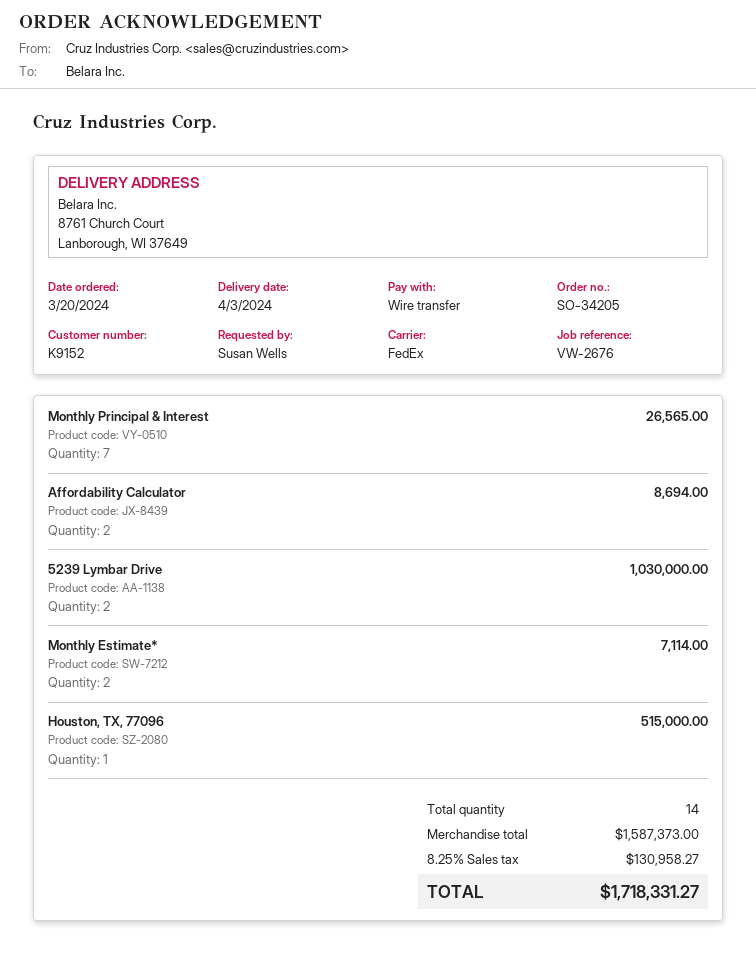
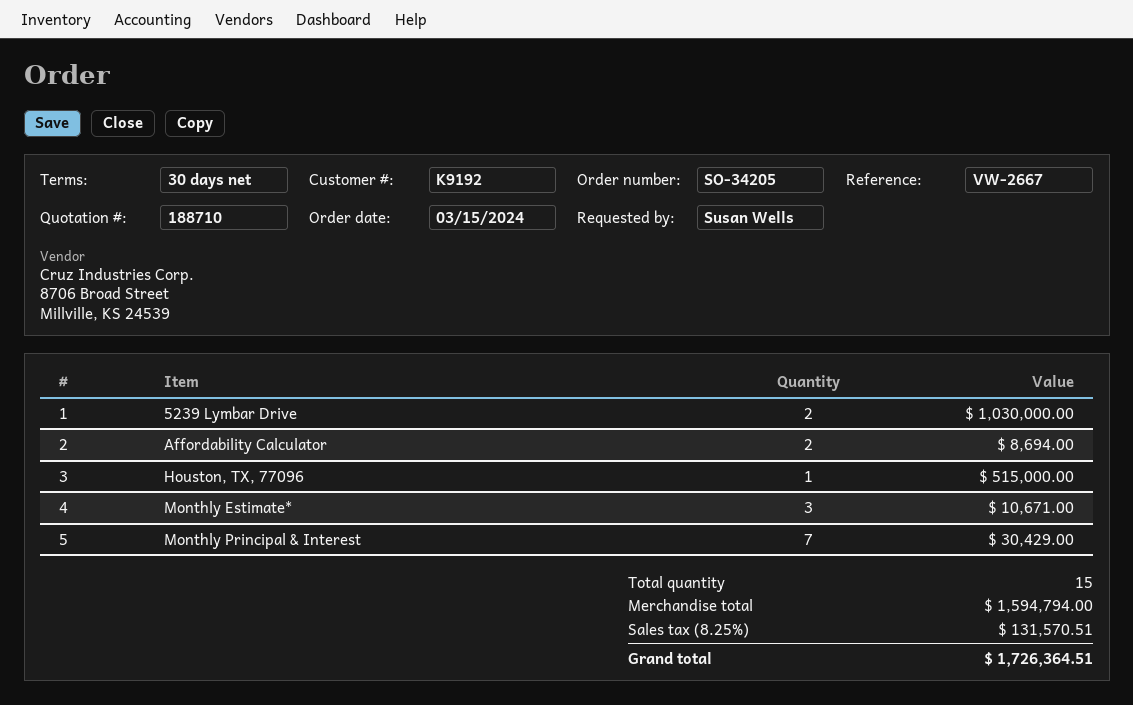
order date: 2024-03-20 -> 2024-03-15
customer number: K9152 -> K9192
reference: VW-2676 -> VW-2667
Monthly Principal & Interest: 7 for 26565.00 -> 7 for 30429.00
Monthly Estimate*: 2 for 7114.00 -> 3 for 10671.00
total quantity: 14 -> 15
subtotal: 1587373.00 -> 1594794.00
tax: 8.25% = 130958.27 -> 8.25% = 131570.51
total: 1718331.27 -> 1726364.51

